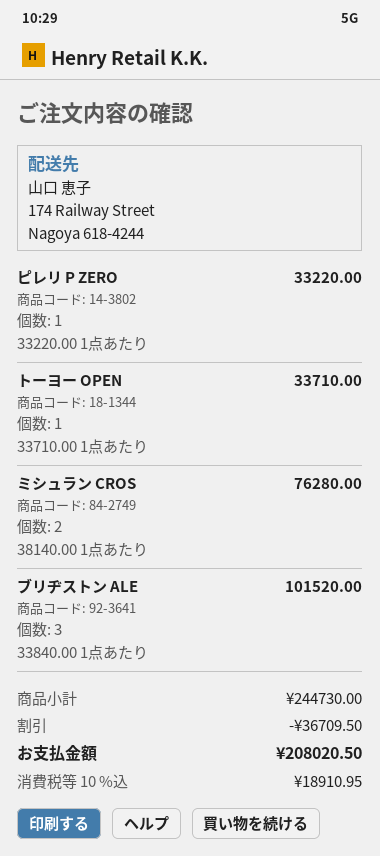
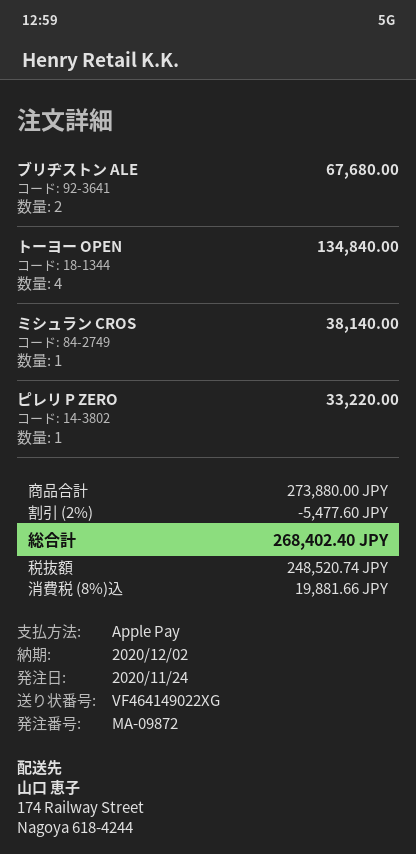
トーヨー OPEN: 1 for 33710.00 -> 4 for 134840.00
ミシュラン CROS: 2 for 76280.00 -> 1 for 38140.00
ブリヂストン ALE: 3 for 101520.00 -> 2 for 67680.00
subtotal: 244730.00 -> 273880.00
discount: 36709.50 -> 5477.60
tax: 10% = 18910.95 -> 8% = 19881.66
total: 208020.50 -> 268402.40

